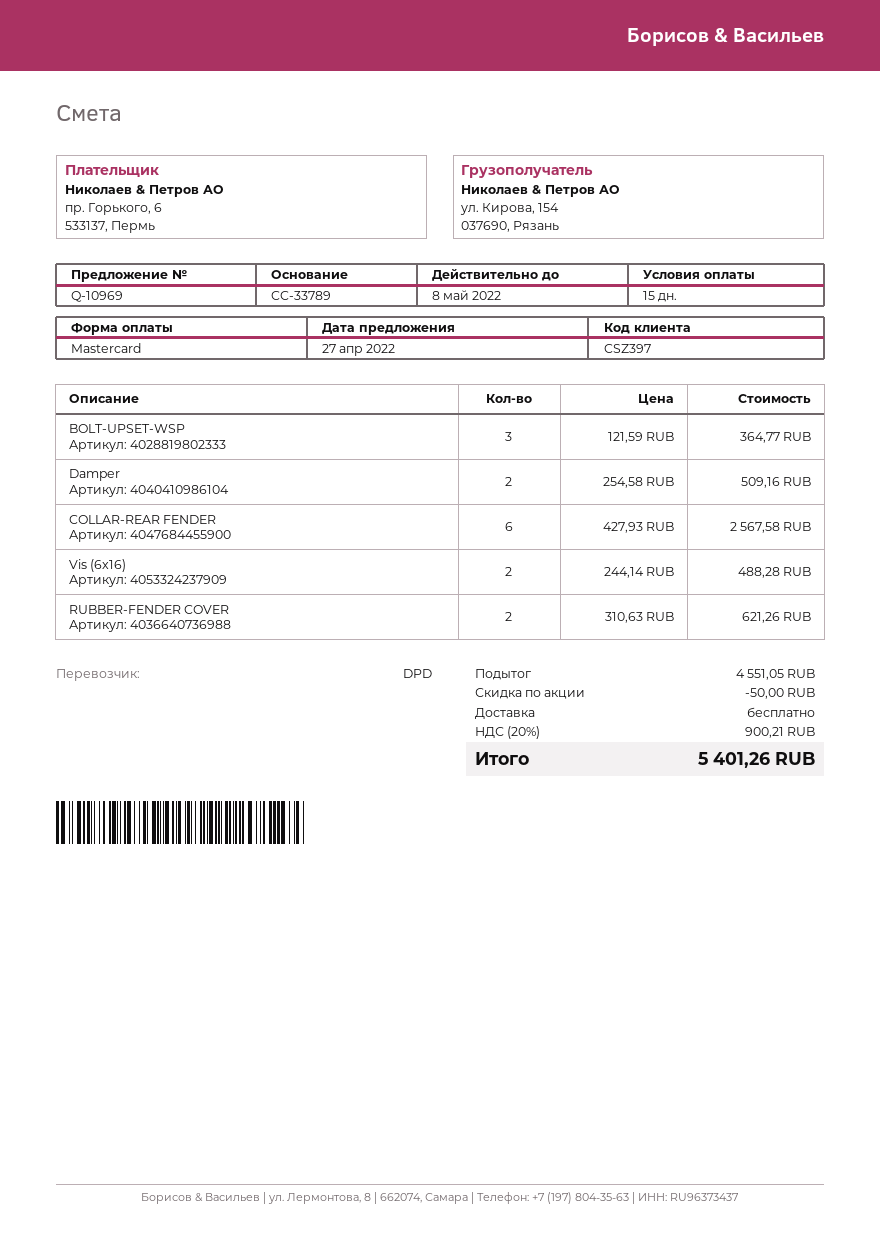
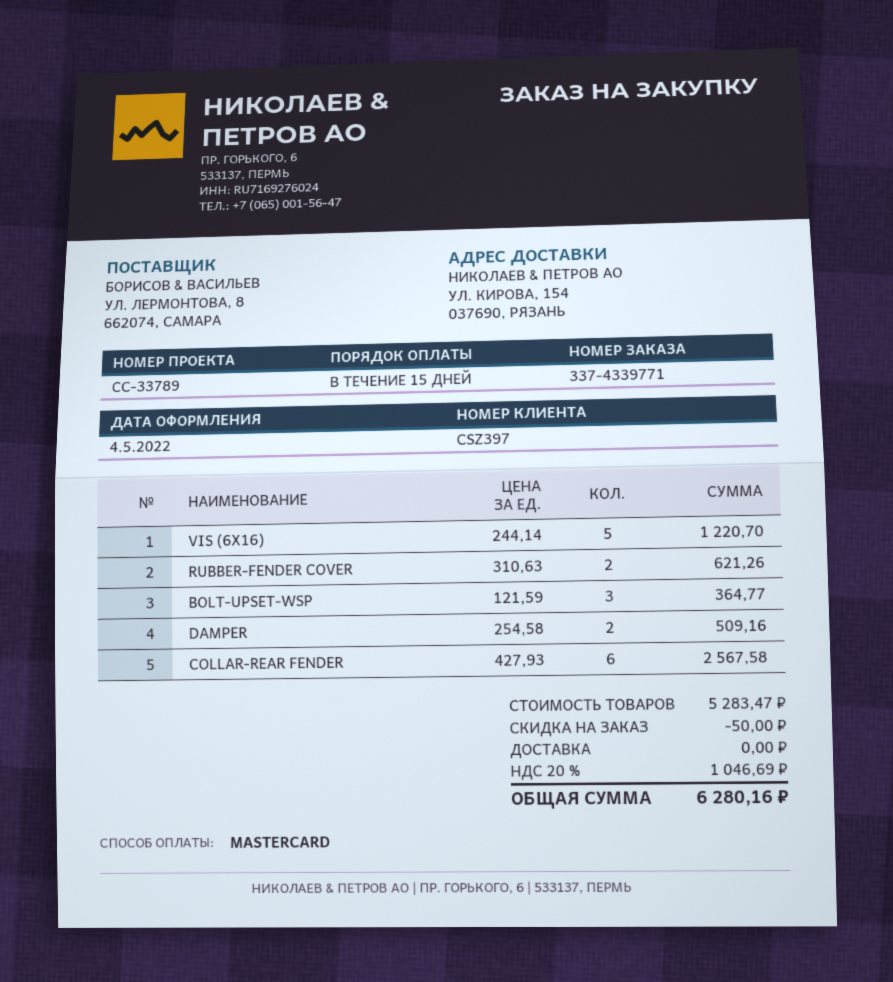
Vis (6x16): 2 x 244.14 = 488.28 -> 5 x 244.14 = 1220.70
subtotal: 4551.05 -> 5283.47
tax: 20% = 900.21 -> 20% = 1046.69
total: 5401.26 -> 6280.16

